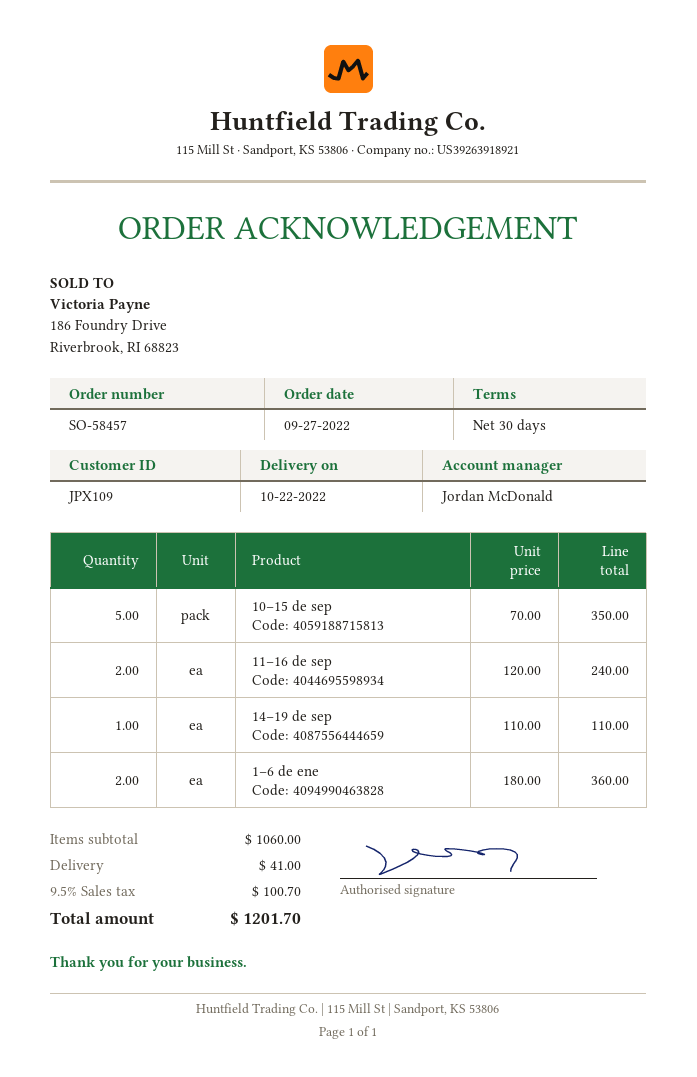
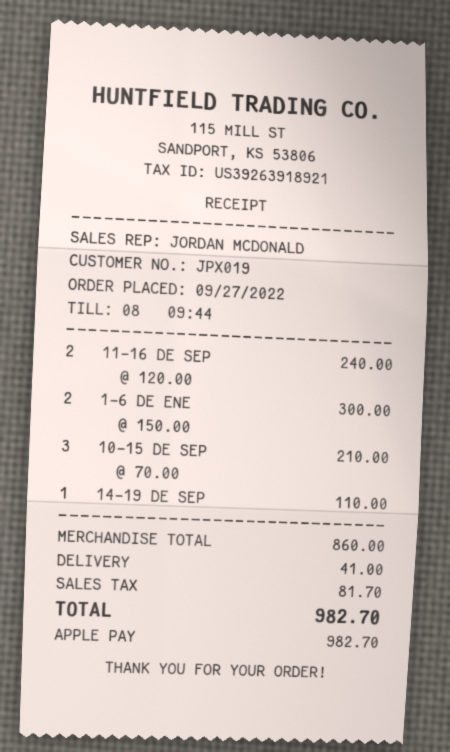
customer number: JPX109 -> JPX019
10–15 de sep: 5 x 70.00 = 350.00 -> 3 x 70.00 = 210.00
1–6 de ene: 2 x 180.00 = 360.00 -> 2 x 150.00 = 300.00
subtotal: 1060.00 -> 860.00
tax: 100.70 -> 81.70
total: 1201.70 -> 982.70

